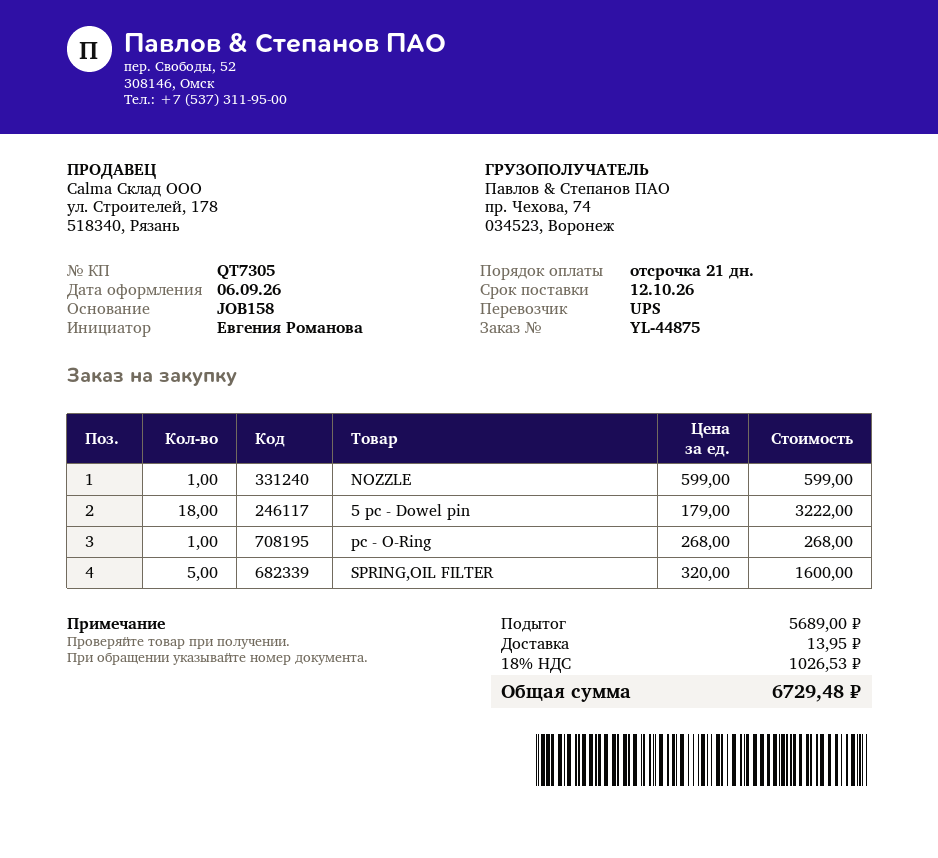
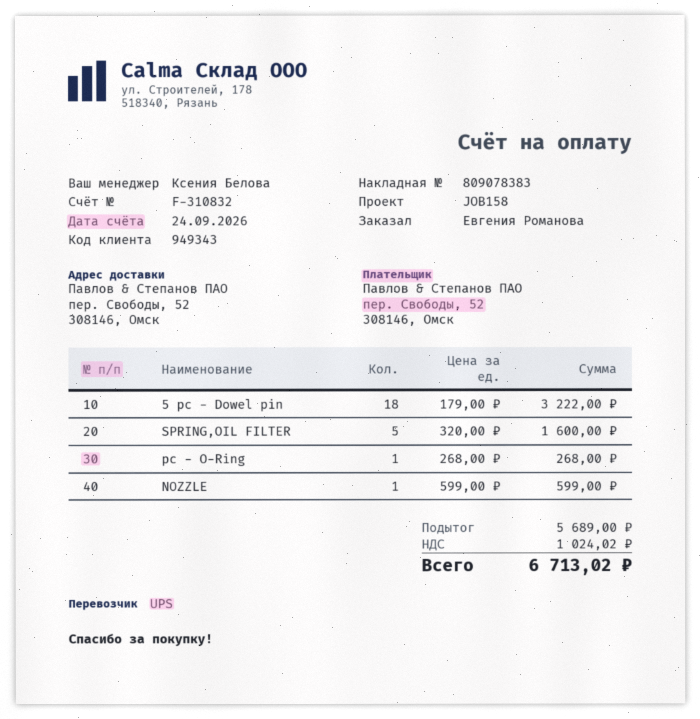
ship to: пр. Чехова, 74, 034523, Воронеж -> пер. Свободы, 52, 308146, Омск
shipping: 13.95 -> none
tax: 1026.53 -> 1024.02
total: 6729.48 -> 6713.02

